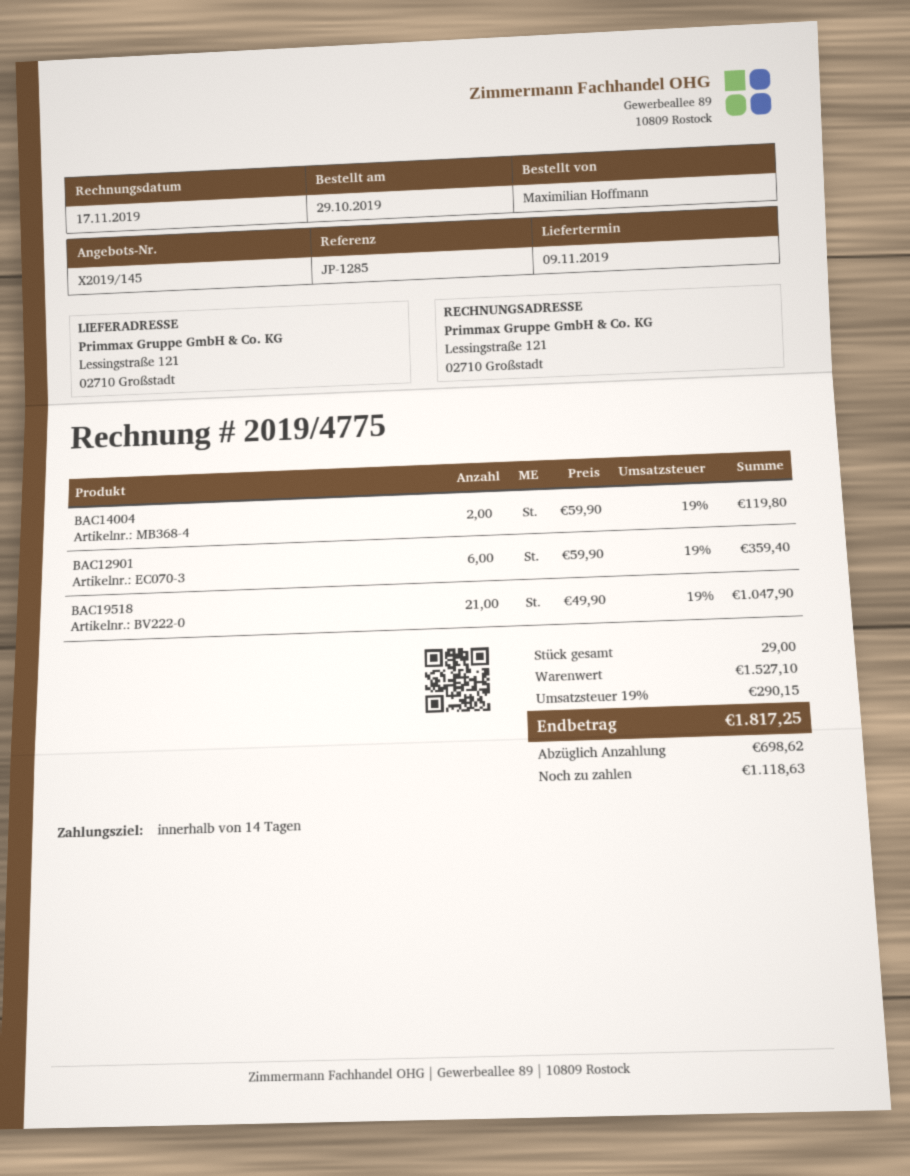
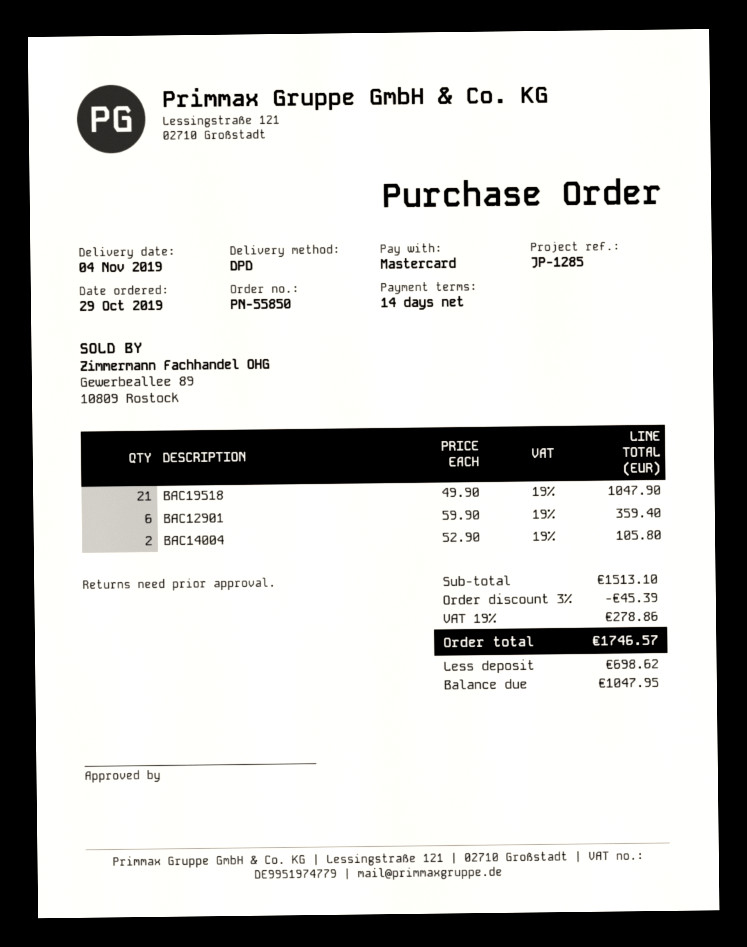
delivery date: 2019-11-09 -> 2019-11-04
BAC14004: 2 x 59.90 = 119.80 -> 2 x 52.90 = 105.80
subtotal: 1527.10 -> 1513.10
discount: none -> 3% = 45.39
tax: 19% = 290.15 -> 19% = 278.86
total: 1817.25 -> 1746.57
balance: 1118.63 -> 1047.95

